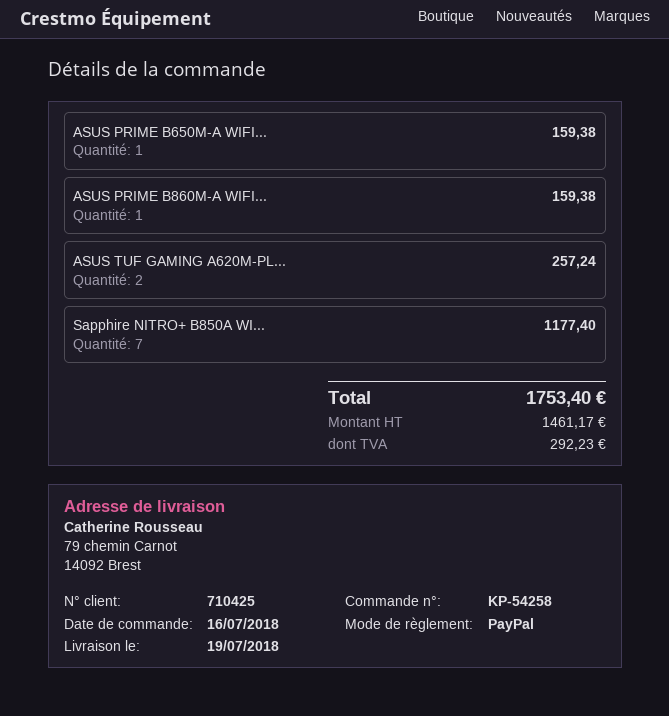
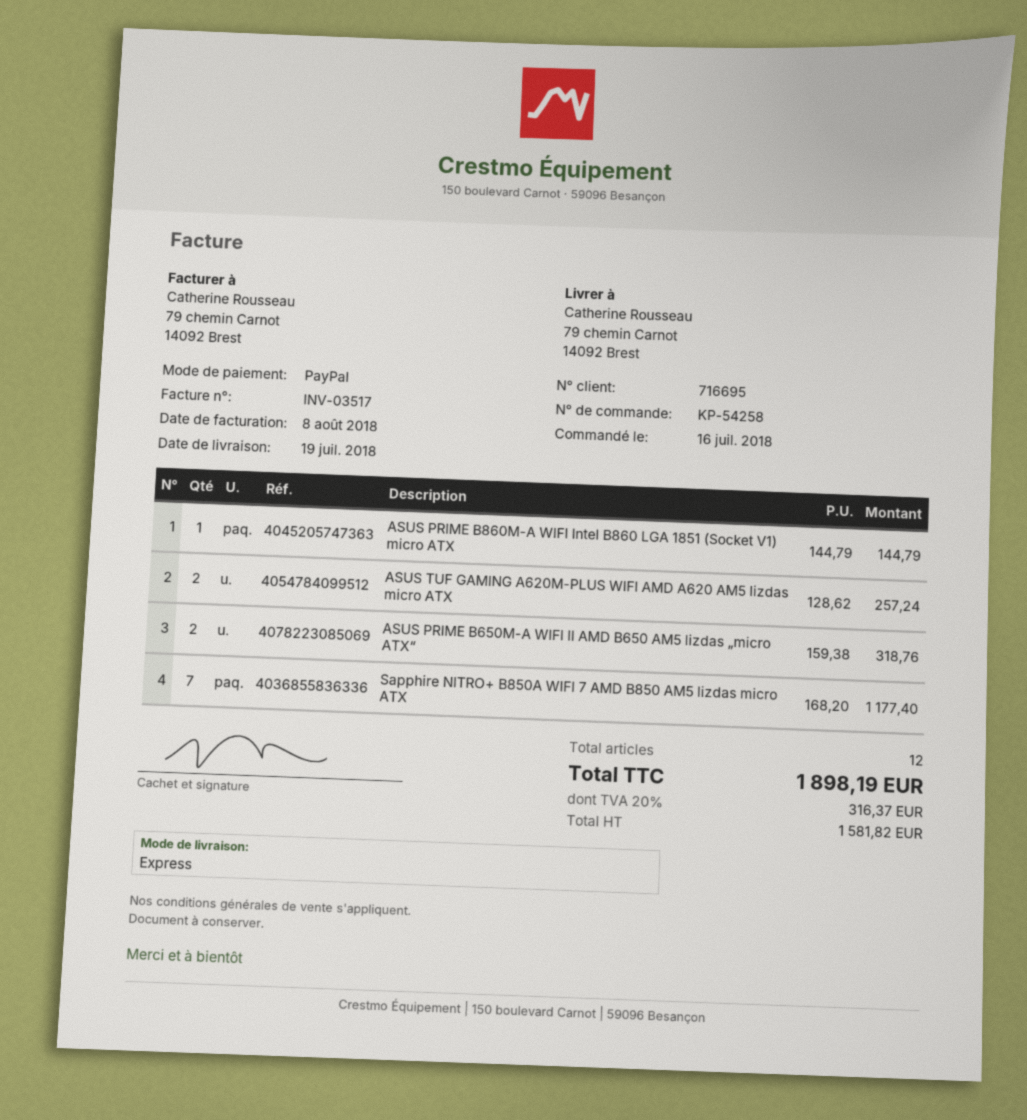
customer number: 710425 -> 716695
ASUS PRIME B650M-A WIFI...: 1 for 159.38 -> 2 for 318.76
ASUS PRIME B860M-A WIFI...: 1 for 159.38 -> 1 for 144.79
net: 1461.17 -> 1581.82
tax: 292.23 -> 316.37
total: 1753.40 -> 1898.19

